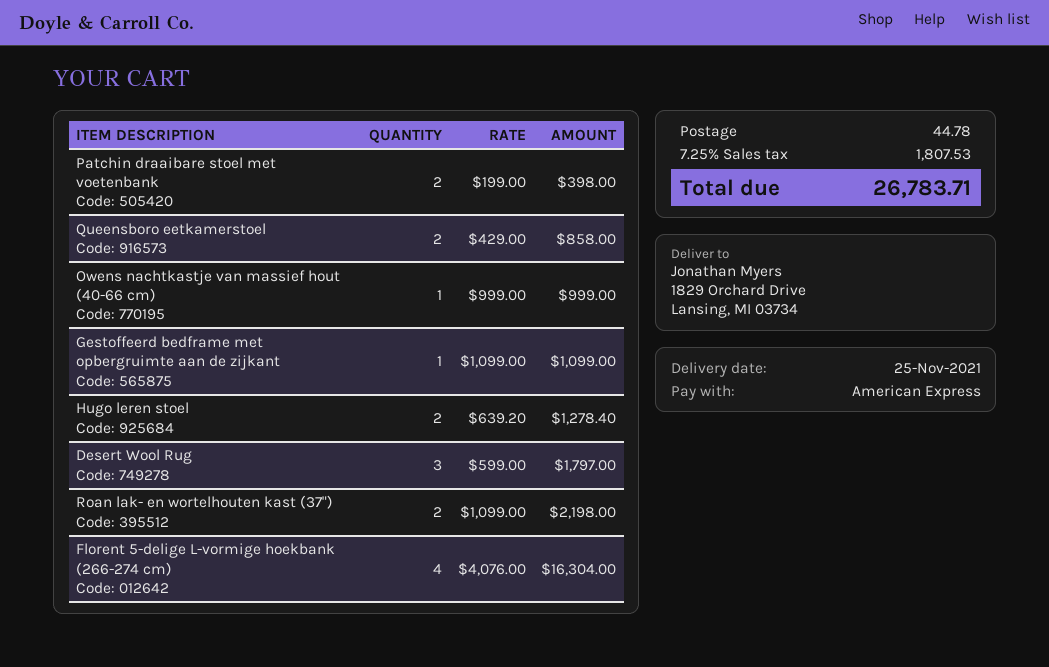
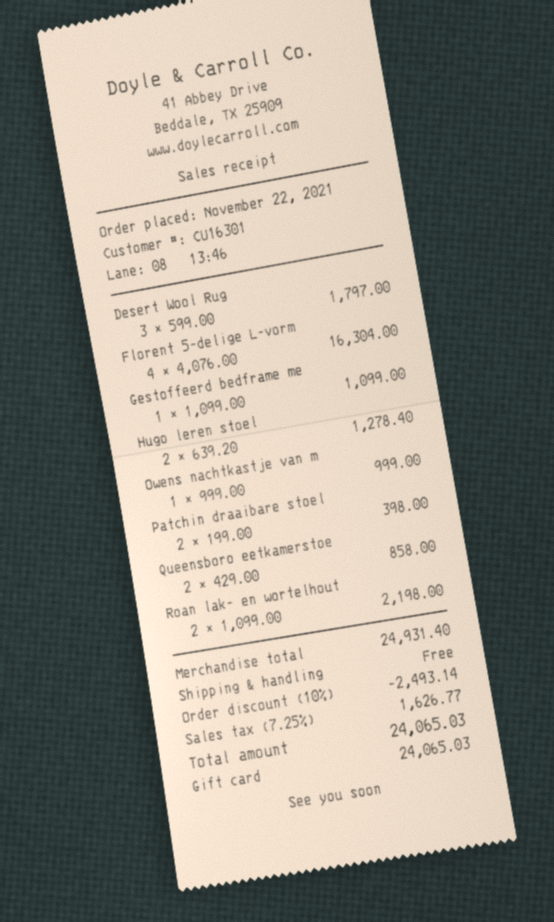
payment method: American Express -> gift card
discount: none -> 10% = 2493.14
shipping: 44.78 -> 0.00
tax: 7.25% = 1807.53 -> 7.25% = 1626.77
total: 26783.71 -> 24065.03

